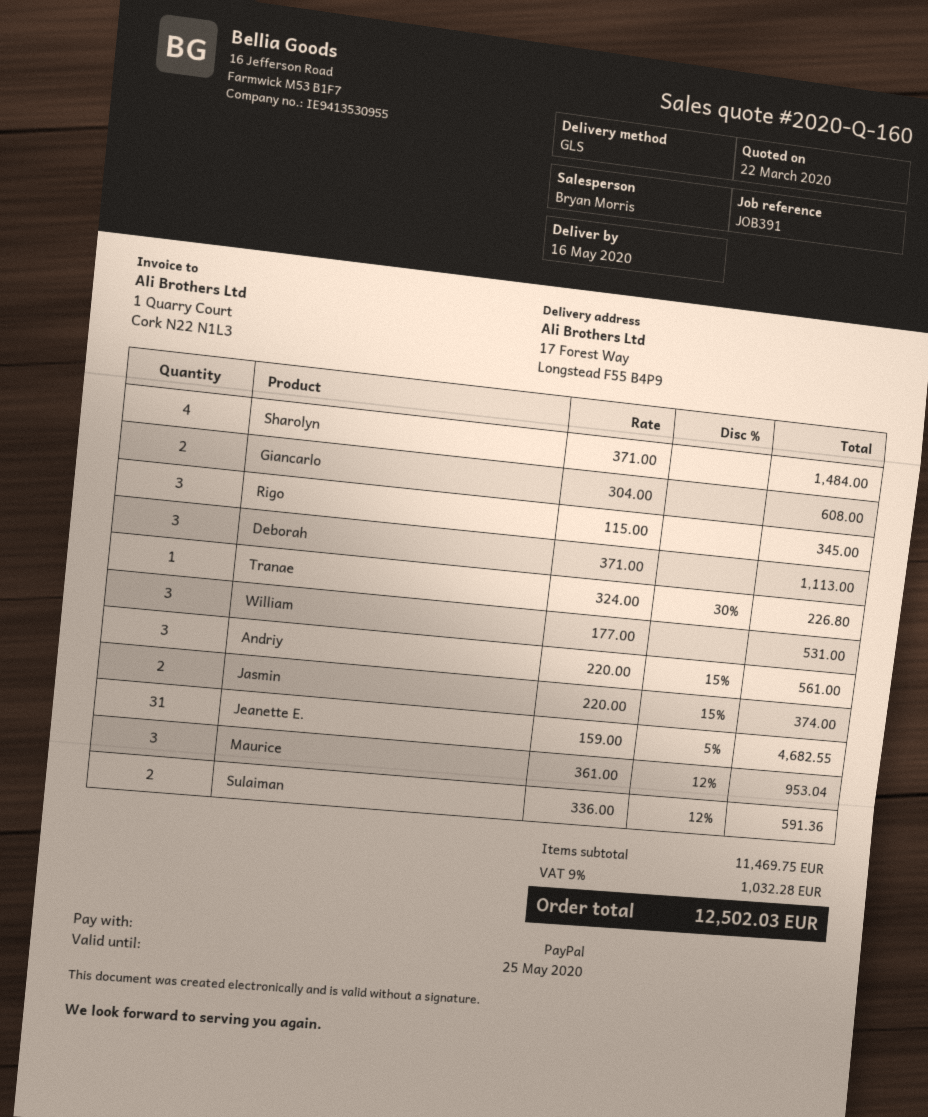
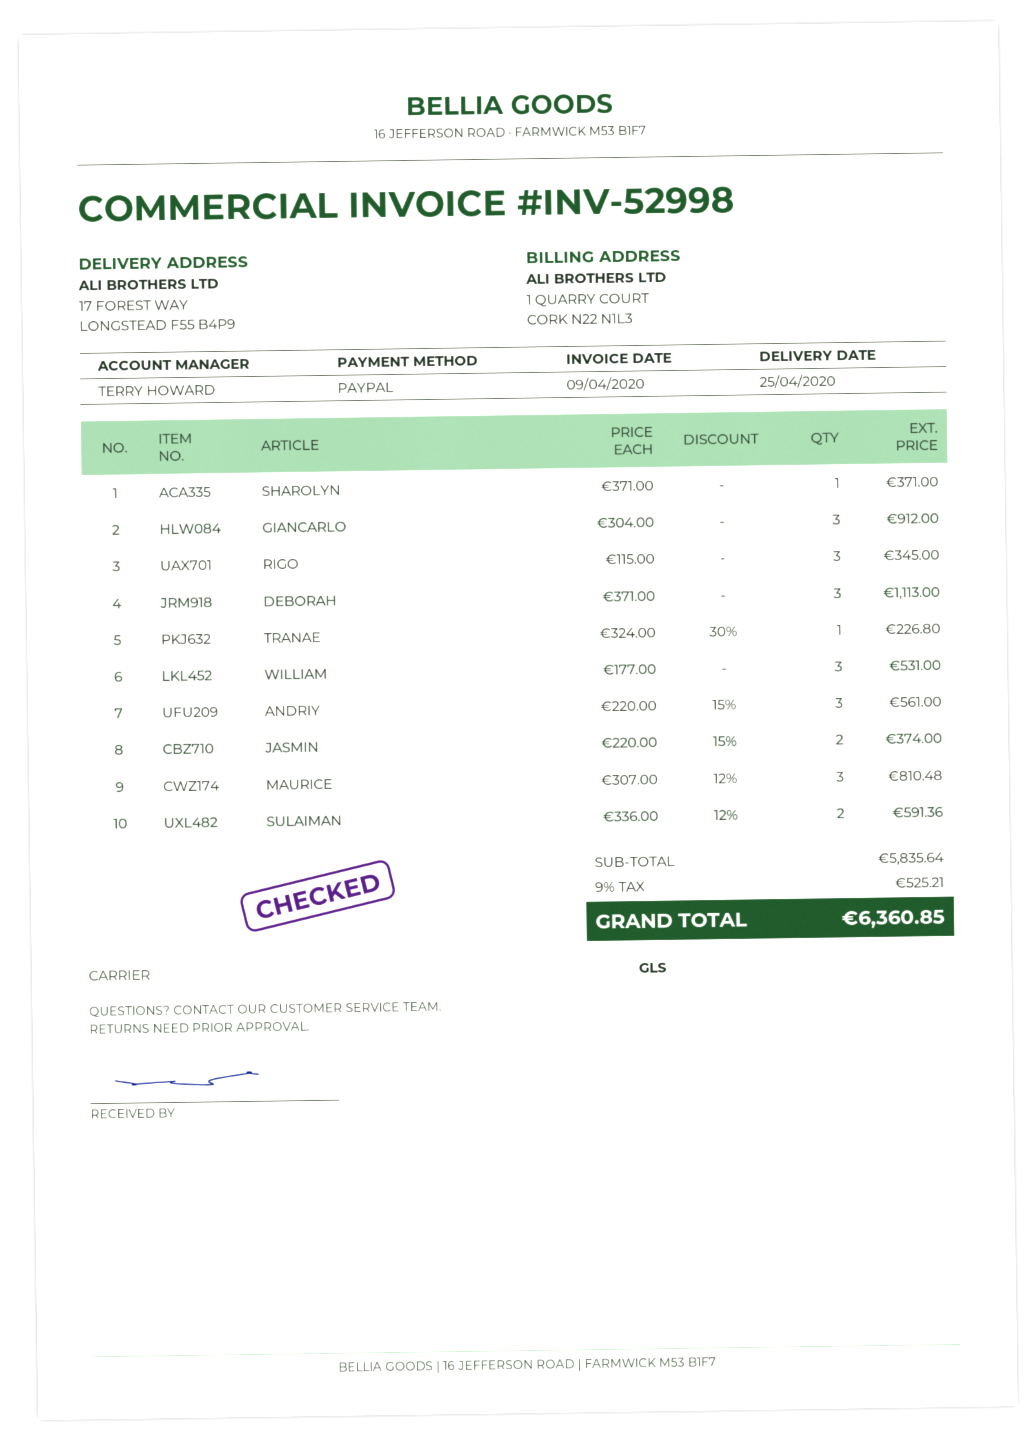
delivery date: 2020-05-16 -> 2020-04-25
sales rep: Bryan Morris -> TERRY HOWARD
Sharolyn: 4 x 371.00 = 1484.00 -> 1 x 371.00 = 371.00
Giancarlo: 2 x 304.00 = 608.00 -> 3 x 304.00 = 912.00
Jeanette E.: 31 x 159.00 - 5% = 4682.55 -> none
Maurice: 3 x 361.00 - 12% = 953.04 -> 3 x 307.00 - 12% = 810.48
subtotal: 11469.75 -> 5835.64
tax: 9% = 1032.28 -> 9% = 525.21
total: 12502.03 -> 6360.85

